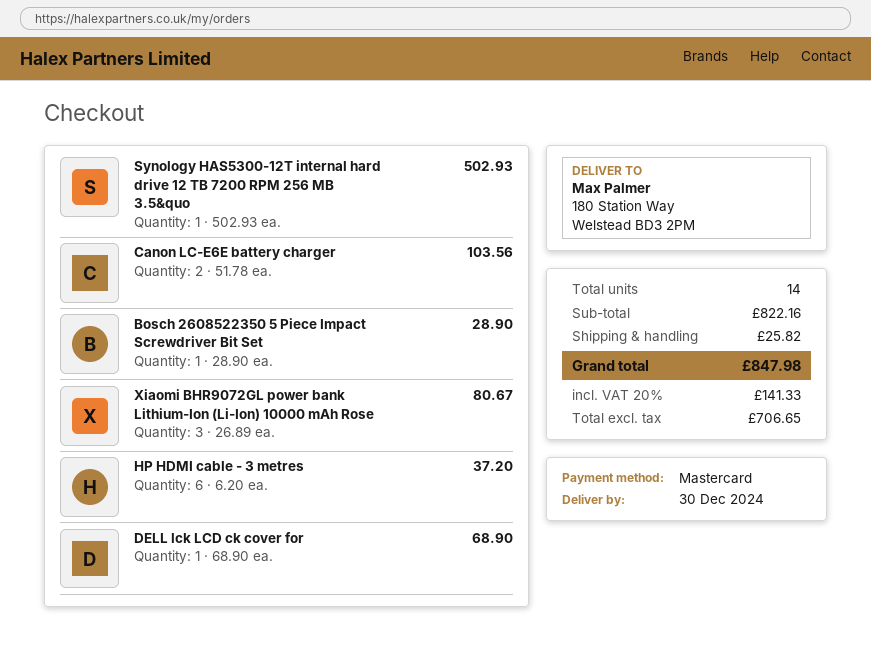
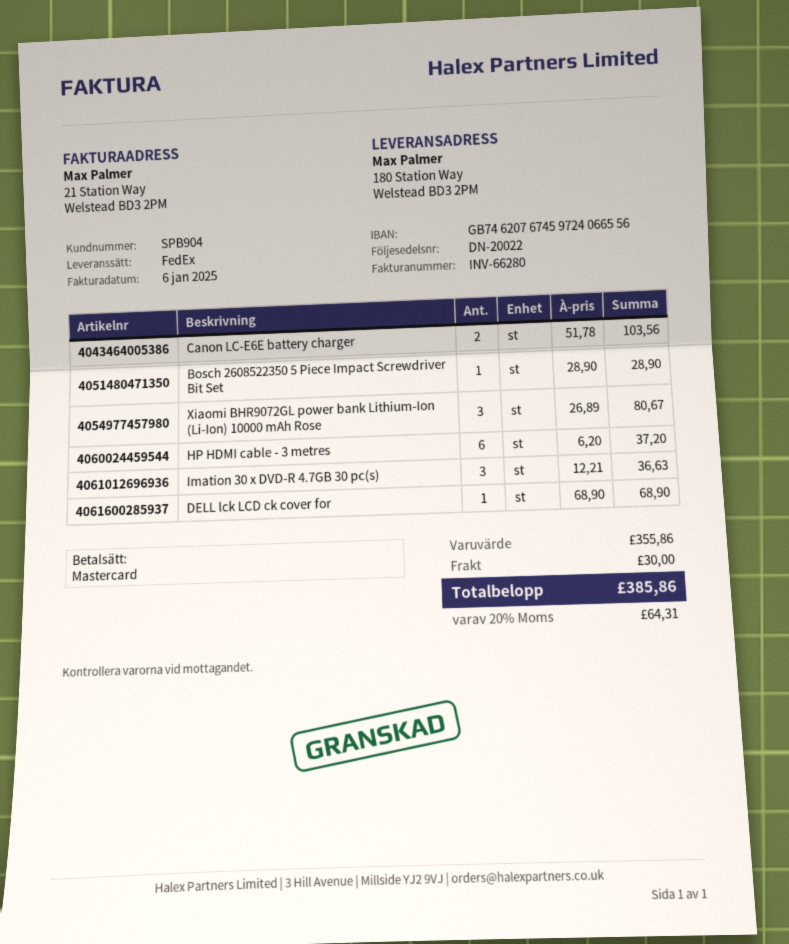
Synology HAS5300-12T internal hard drive 12 TB 7200 RPM 256 MB 3.5&quo: 1 x 502.93 = 502.93 -> none
Imation 30 x DVD-R 4.7GB 30 pc(s): none -> 3 x 12.21 = 36.63
subtotal: 822.16 -> 355.86
shipping: 25.82 -> 30.00
tax: 20% = 141.33 -> 20% = 64.31
total: 847.98 -> 385.86

